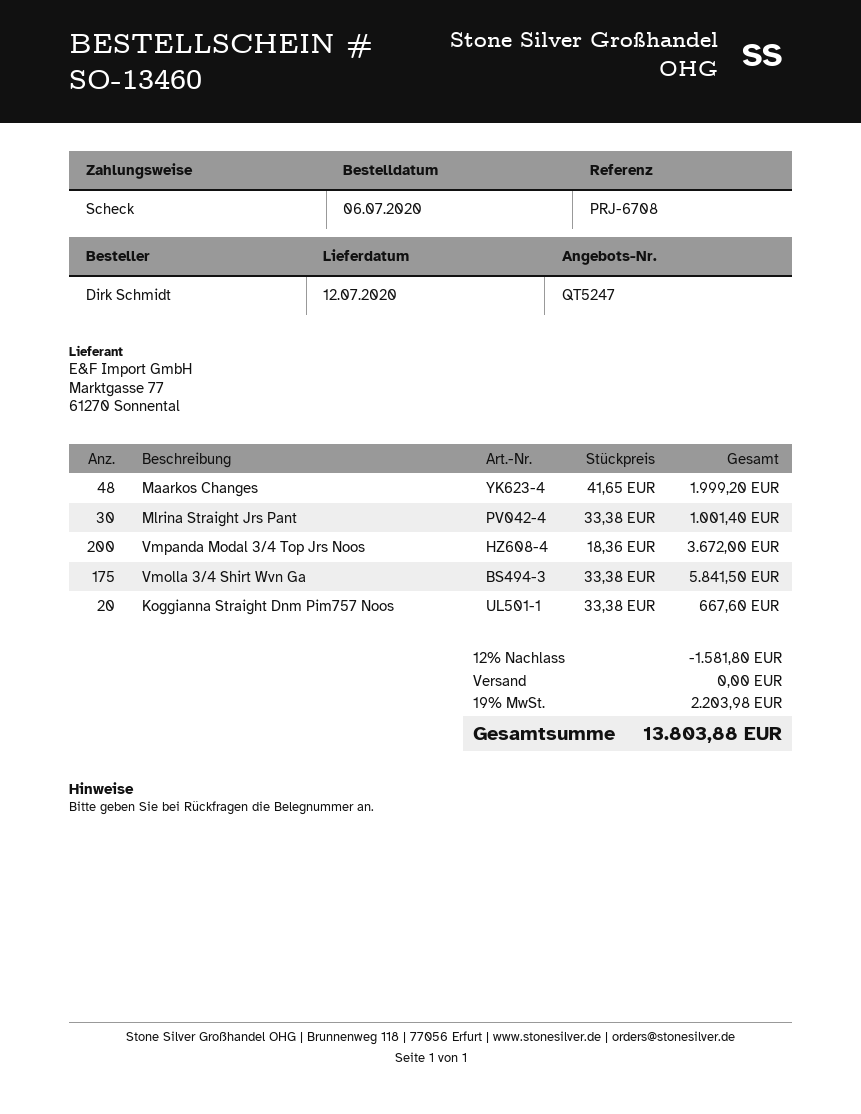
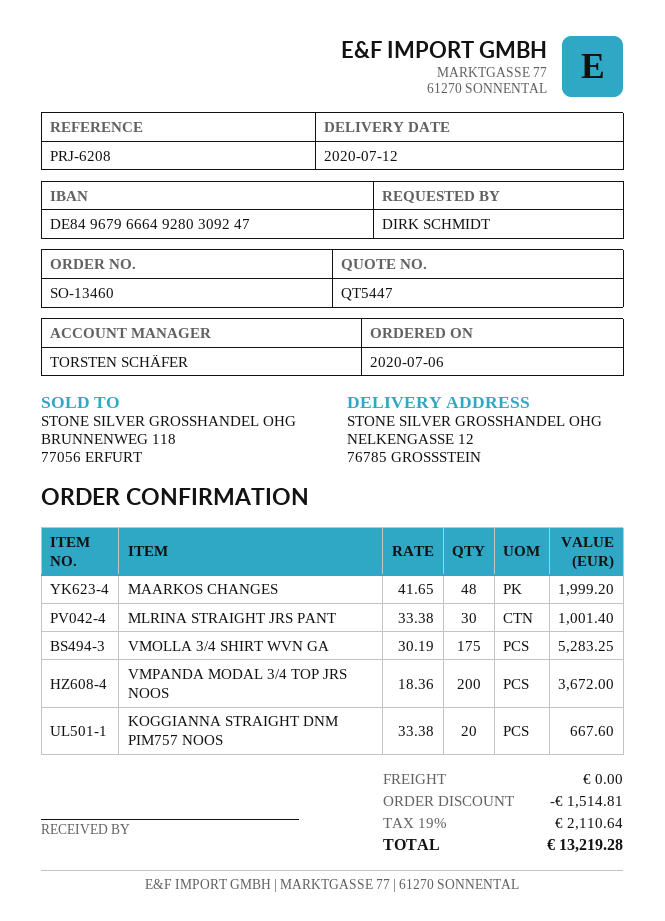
quote number: QT5247 -> QT5447
reference: PRJ-6708 -> PRJ-6208
Vmolla 3/4 Shirt Wvn Ga: 175 x 33.38 = 5841.50 -> 175 x 30.19 = 5283.25
discount: 1581.80 -> 1514.81
tax: 19% = 2203.98 -> 19% = 2110.64
total: 13803.88 -> 13219.28

